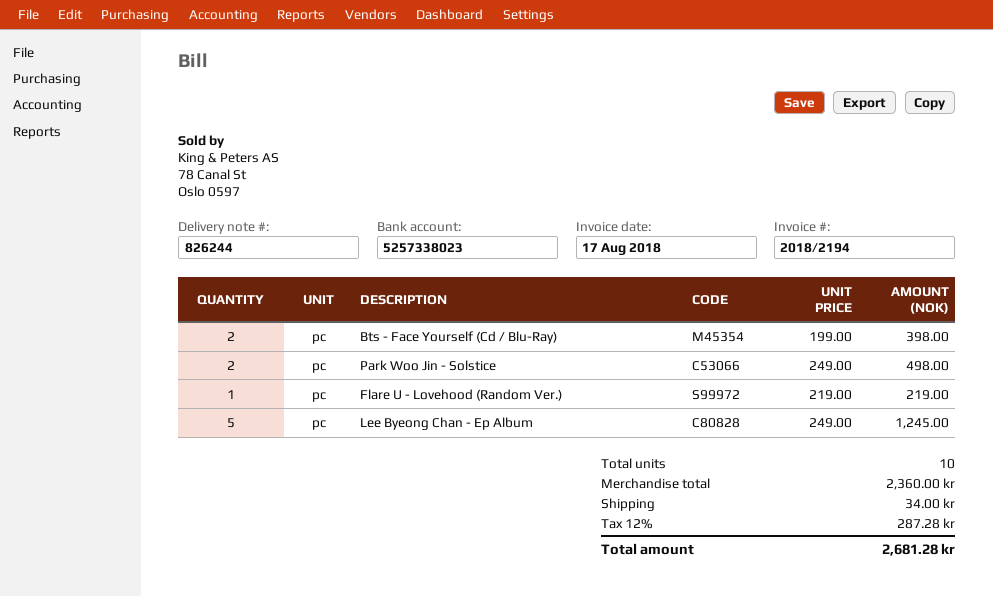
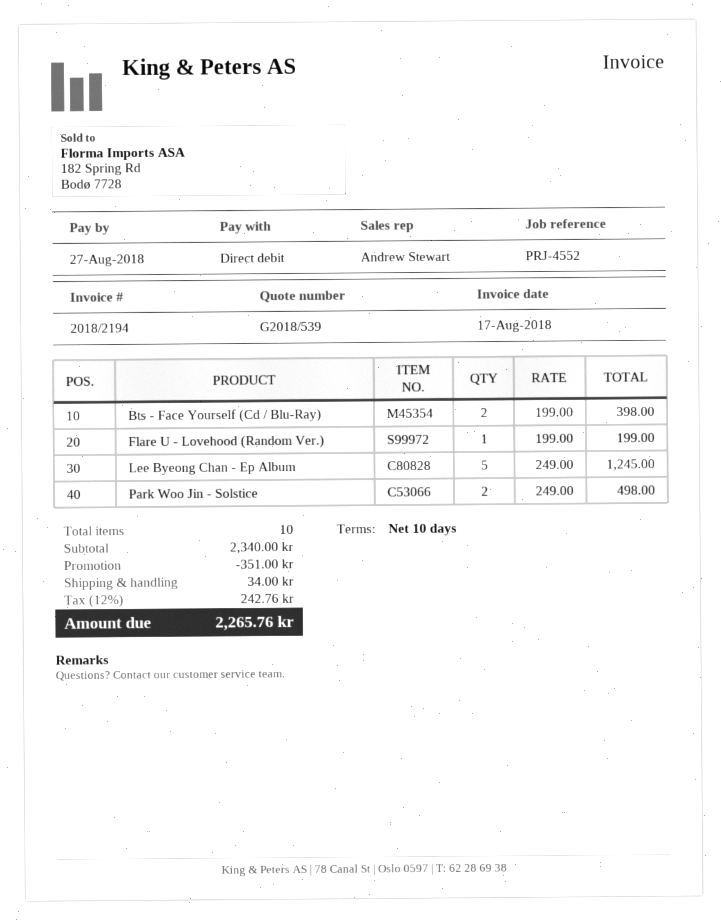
Flare U - Lovehood (Random Ver.): 1 x 219.00 = 219.00 -> 1 x 199.00 = 199.00
subtotal: 2360.00 -> 2340.00
discount: none -> 351.00
tax: 12% = 287.28 -> 12% = 242.76
total: 2681.28 -> 2265.76

